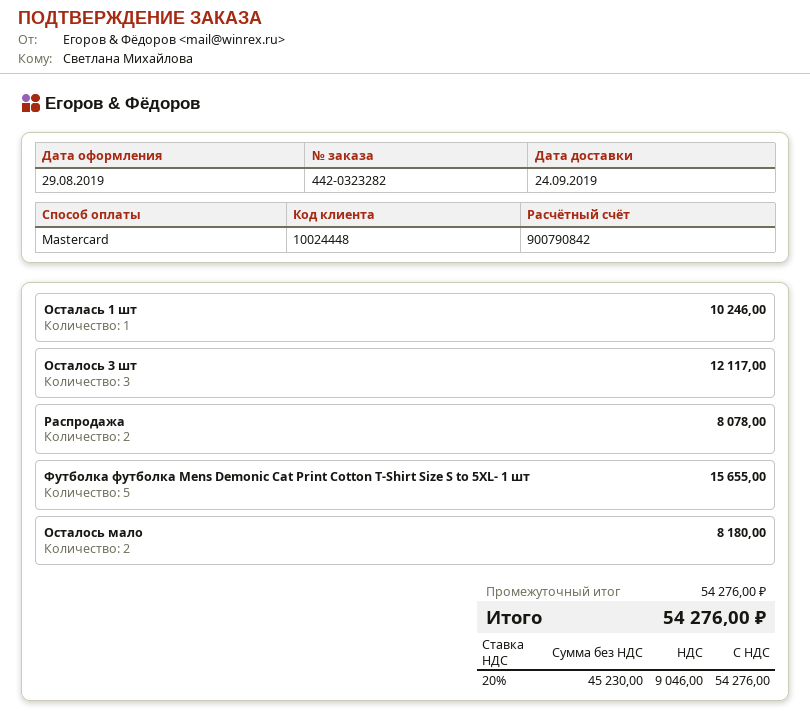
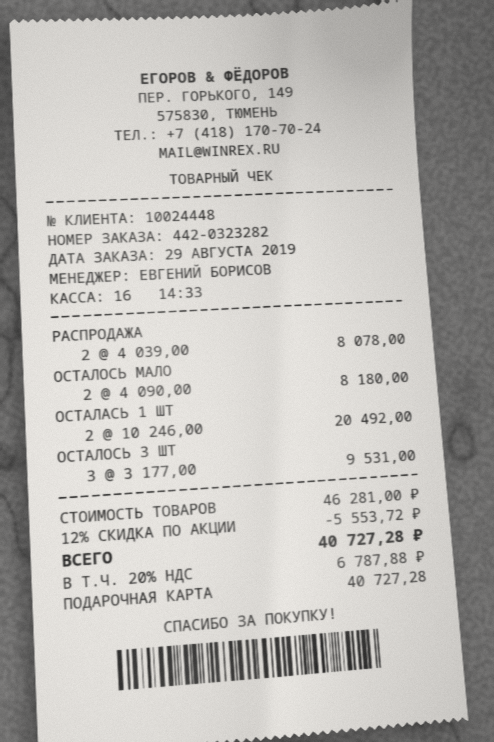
payment method: Mastercard -> gift card
Осталась 1 шт: 1 for 10246.00 -> 2 for 20492.00
Осталось 3 шт: 3 for 12117.00 -> 3 for 9531.00
Футболка футболка Mens Demonic Cat Print Cotton T-Shirt Size S to 5XL- 1 шт: 5 for 15655.00 -> none
subtotal: 54276.00 -> 46281.00
discount: none -> 12% = 5553.72
tax: 20% = 9046.00 -> 20% = 6787.88
total: 54276.00 -> 40727.28

